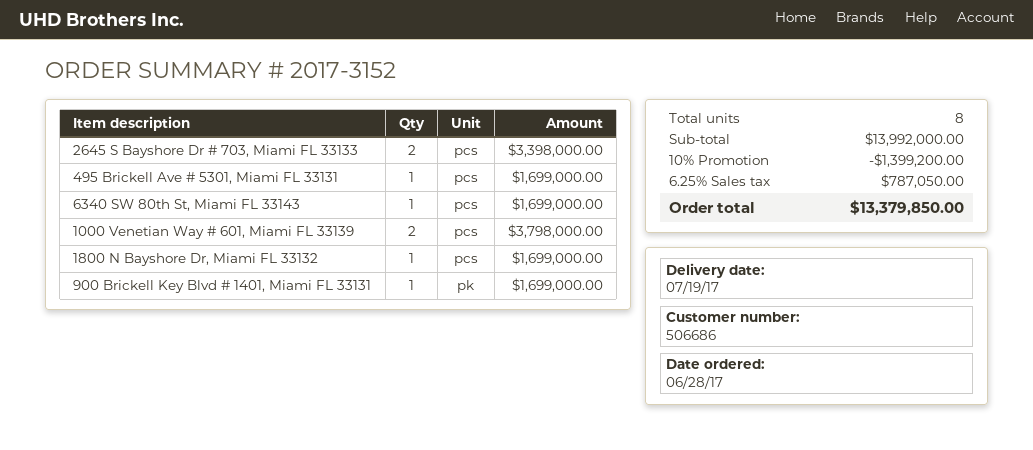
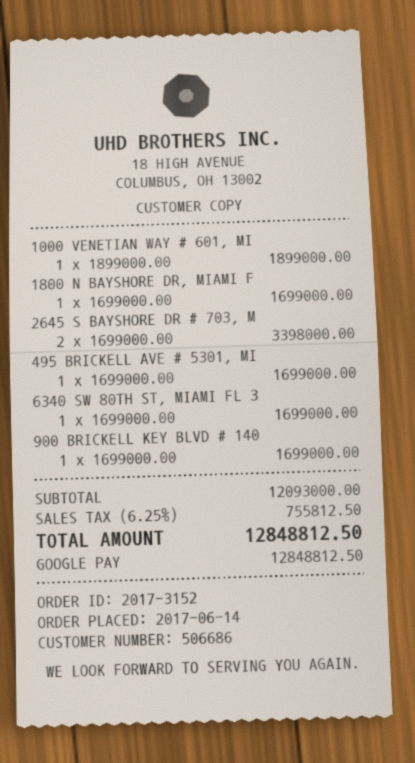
order date: 2017-06-28 -> 2017-06-14
1000 Venetian Way # 601, Miami FL 33139: 2 for 3798000.00 -> 1 for 1899000.00
subtotal: 13992000.00 -> 12093000.00
discount: 10% = 1399200.00 -> none
tax: 6.25% = 787050.00 -> 6.25% = 755812.50
total: 13379850.00 -> 12848812.50

